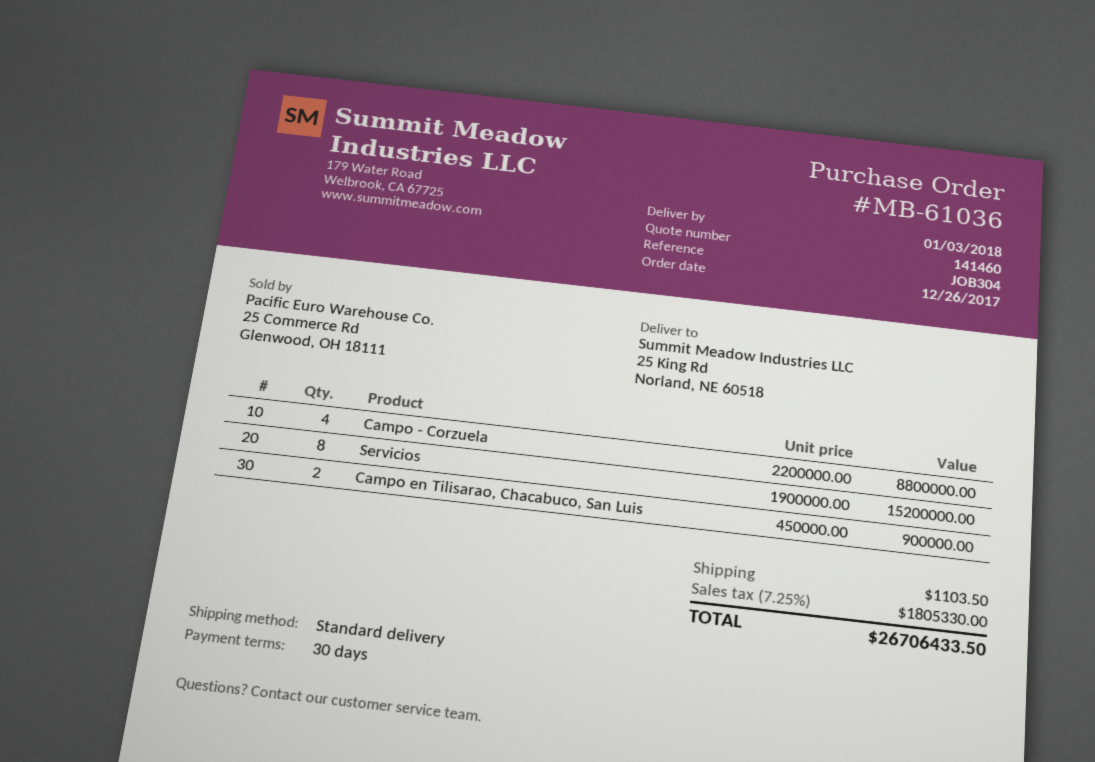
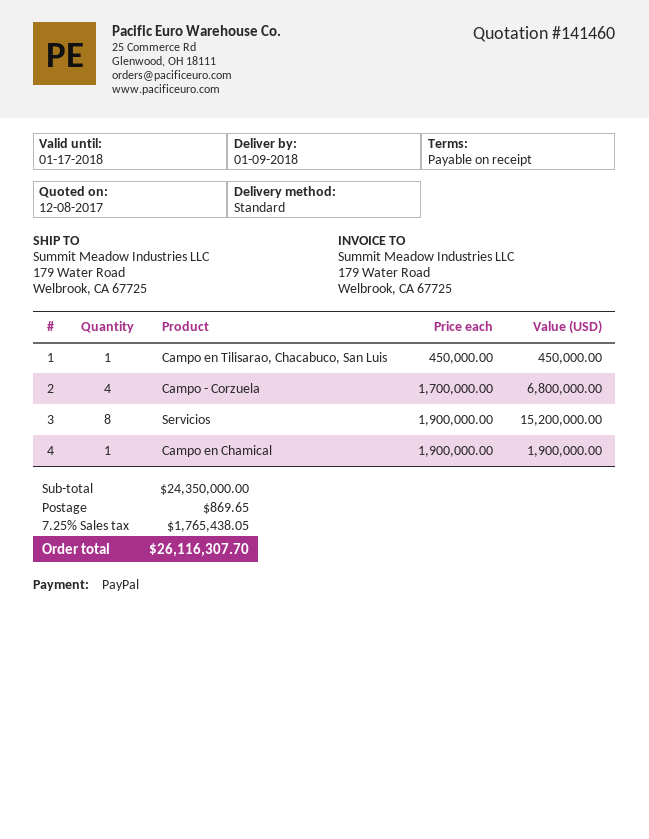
delivery date: 2018-01-03 -> 2018-01-09
payment terms: 30 days -> on receipt
ship to: 25 King Rd, Norland, NE 60518 -> 179 Water Road, Welbrook, CA 67725
Campo - Corzuela: 4 x 2200000.00 = 8800000.00 -> 4 x 1700000.00 = 6800000.00
Campo en Tilisarao, Chacabuco, San Luis: 2 x 450000.00 = 900000.00 -> 1 x 450000.00 = 450000.00
Campo en Chamical: none -> 1 x 1900000.00 = 1900000.00
shipping: 1103.50 -> 869.65
tax: 7.25% = 1805330.00 -> 7.25% = 1765438.05
total: 26706433.50 -> 26116307.70

